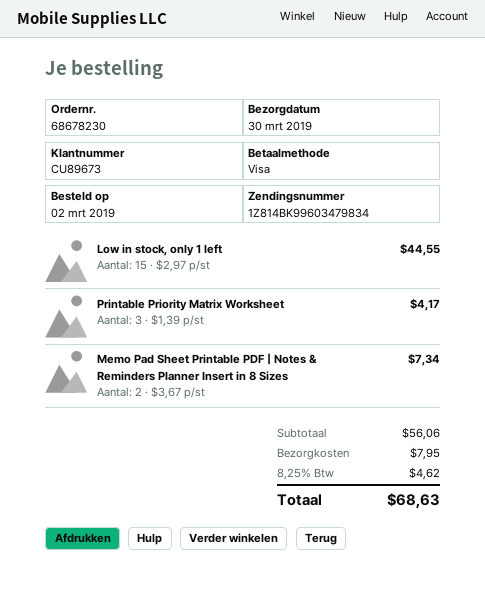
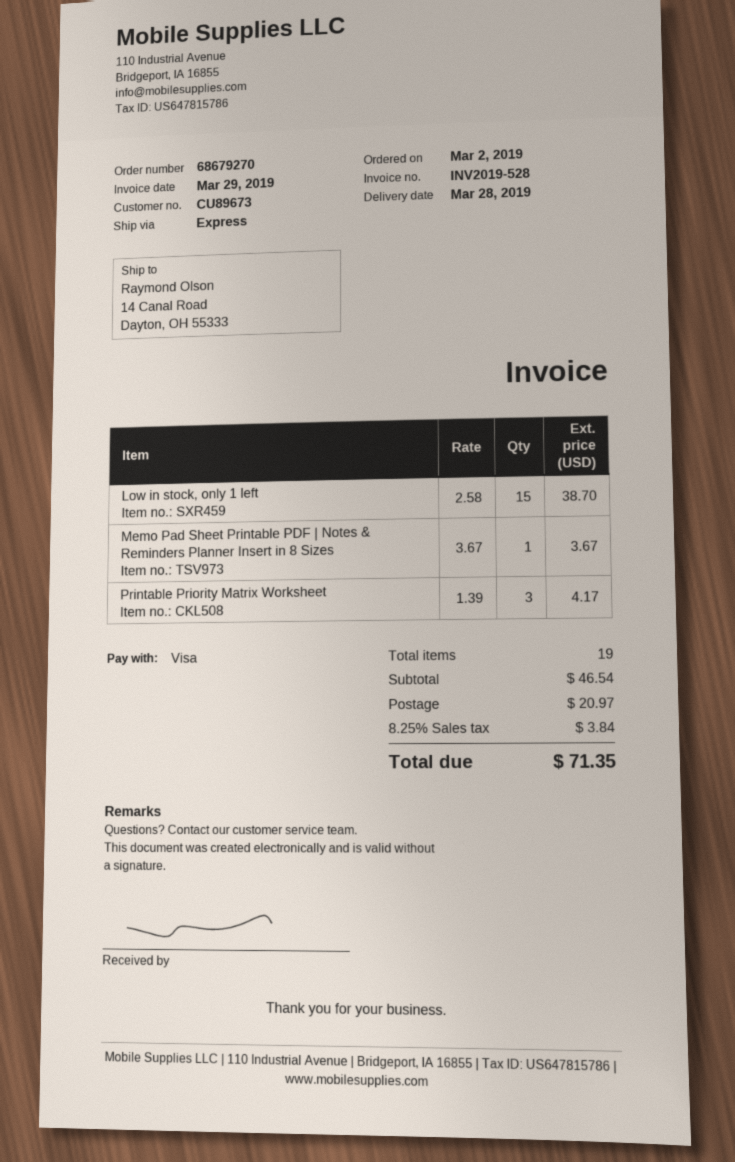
order number: 68678230 -> 68679270
delivery date: 2019-03-30 -> 2019-03-28
Low in stock, only 1 left: 15 x 2.97 = 44.55 -> 15 x 2.58 = 38.70
Memo Pad Sheet Printable PDF | Notes & Reminders Planner Insert in 8 Sizes: 2 x 3.67 = 7.34 -> 1 x 3.67 = 3.67
subtotal: 56.06 -> 46.54
shipping: 7.95 -> 20.97
tax: 8.25% = 4.62 -> 8.25% = 3.84
total: 68.63 -> 71.35

